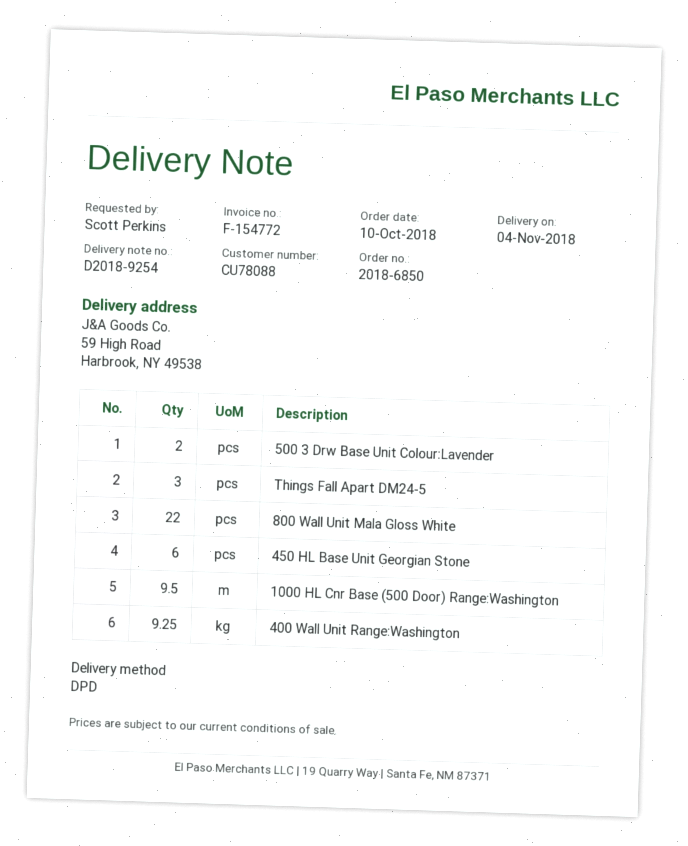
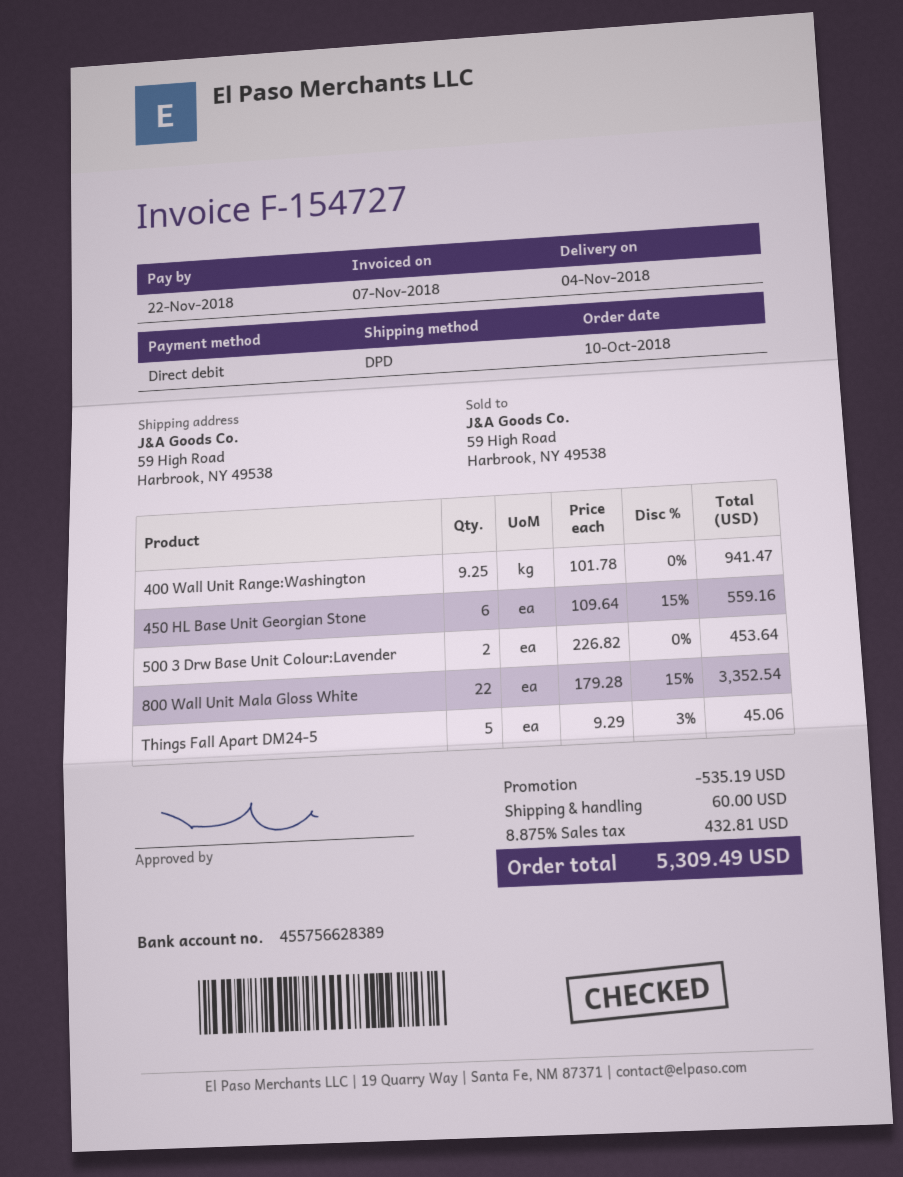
invoice number: F-154772 -> F-154727
Things Fall Apart DM24-5: 3 -> 5
1000 HL Cnr Base (500 Door) Range:Washington: 9.5 -> none

